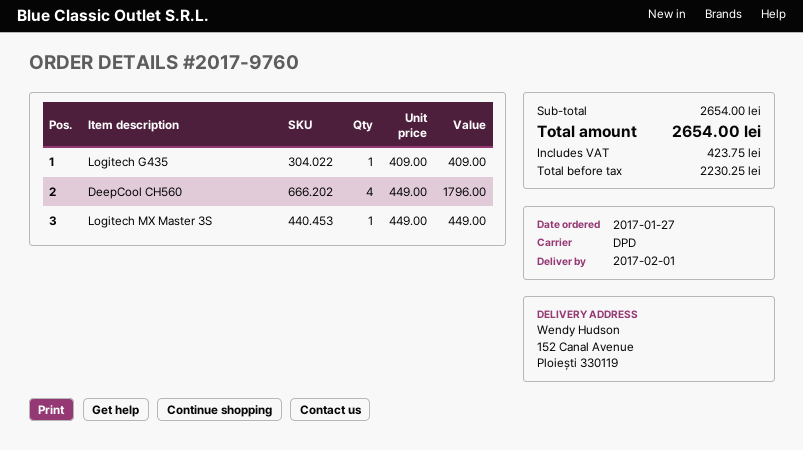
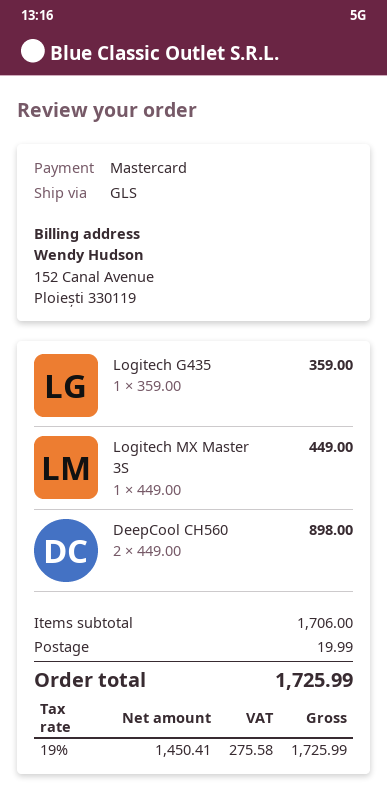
shipping method: DPD -> GLS
Logitech G435: 1 x 409.00 = 409.00 -> 1 x 359.00 = 359.00
DeepCool CH560: 4 x 449.00 = 1796.00 -> 2 x 449.00 = 898.00
subtotal: 2654.00 -> 1706.00
shipping: none -> 19.99
net: 2230.25 -> 1450.41
tax: 423.75 -> 275.58
total: 2654.00 -> 1725.99

